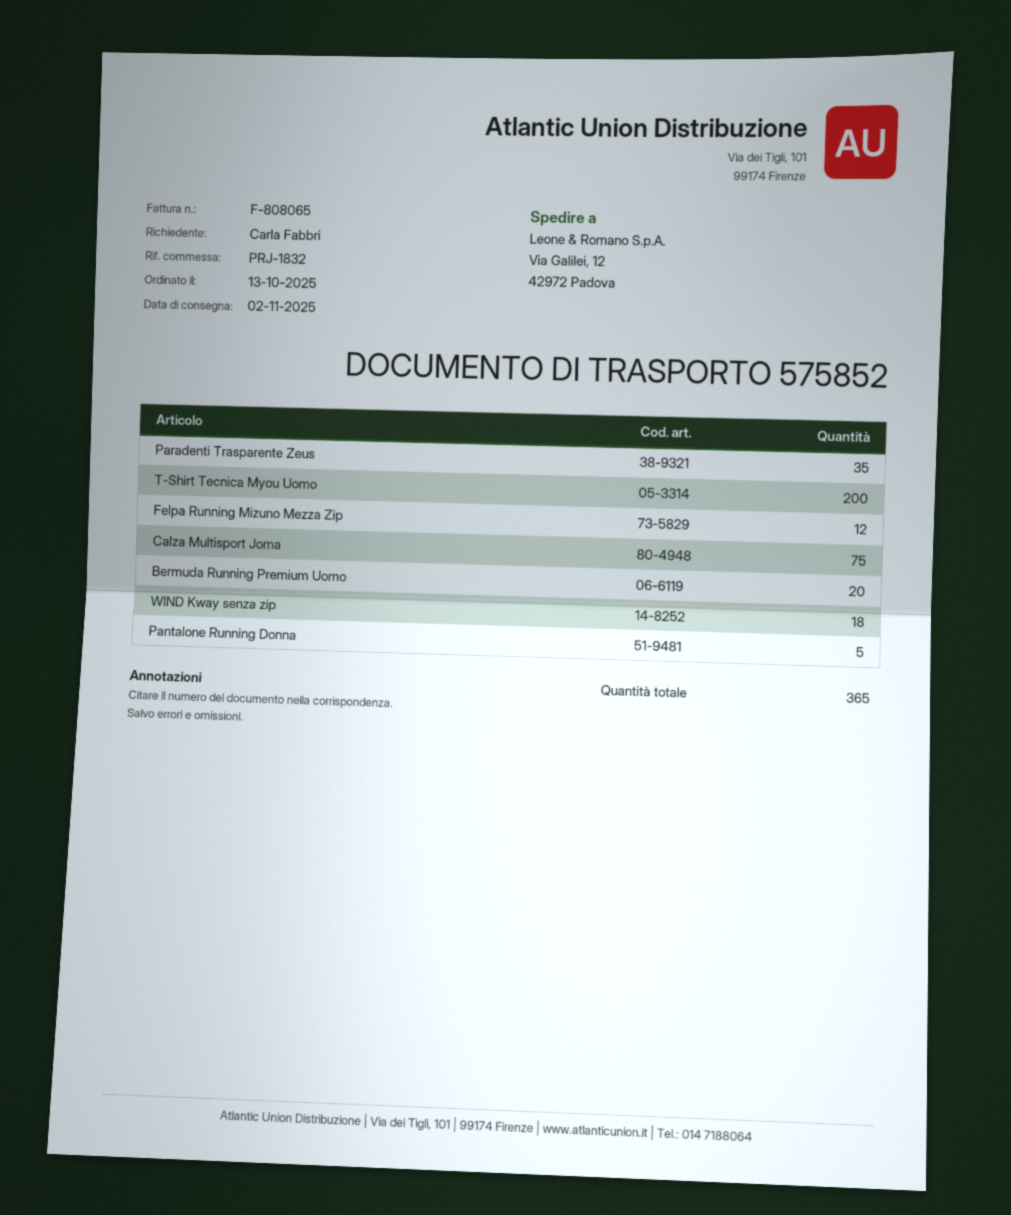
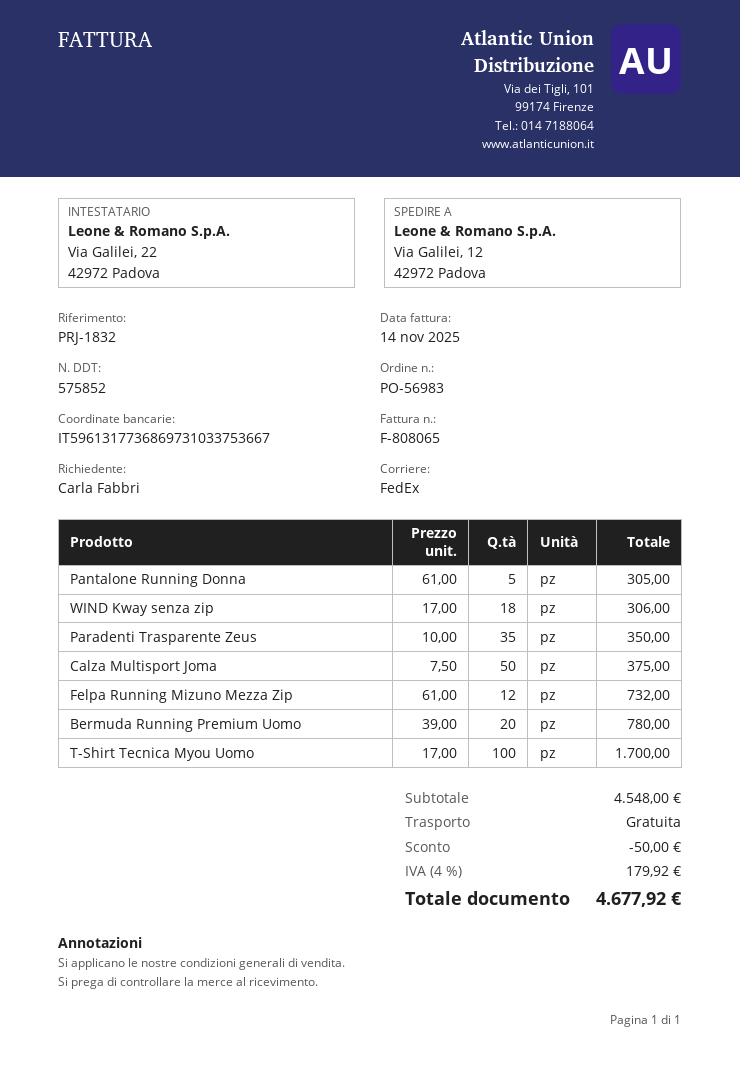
T-Shirt Tecnica Myou Uomo: 200 -> 100
Calza Multisport Joma: 75 -> 50

